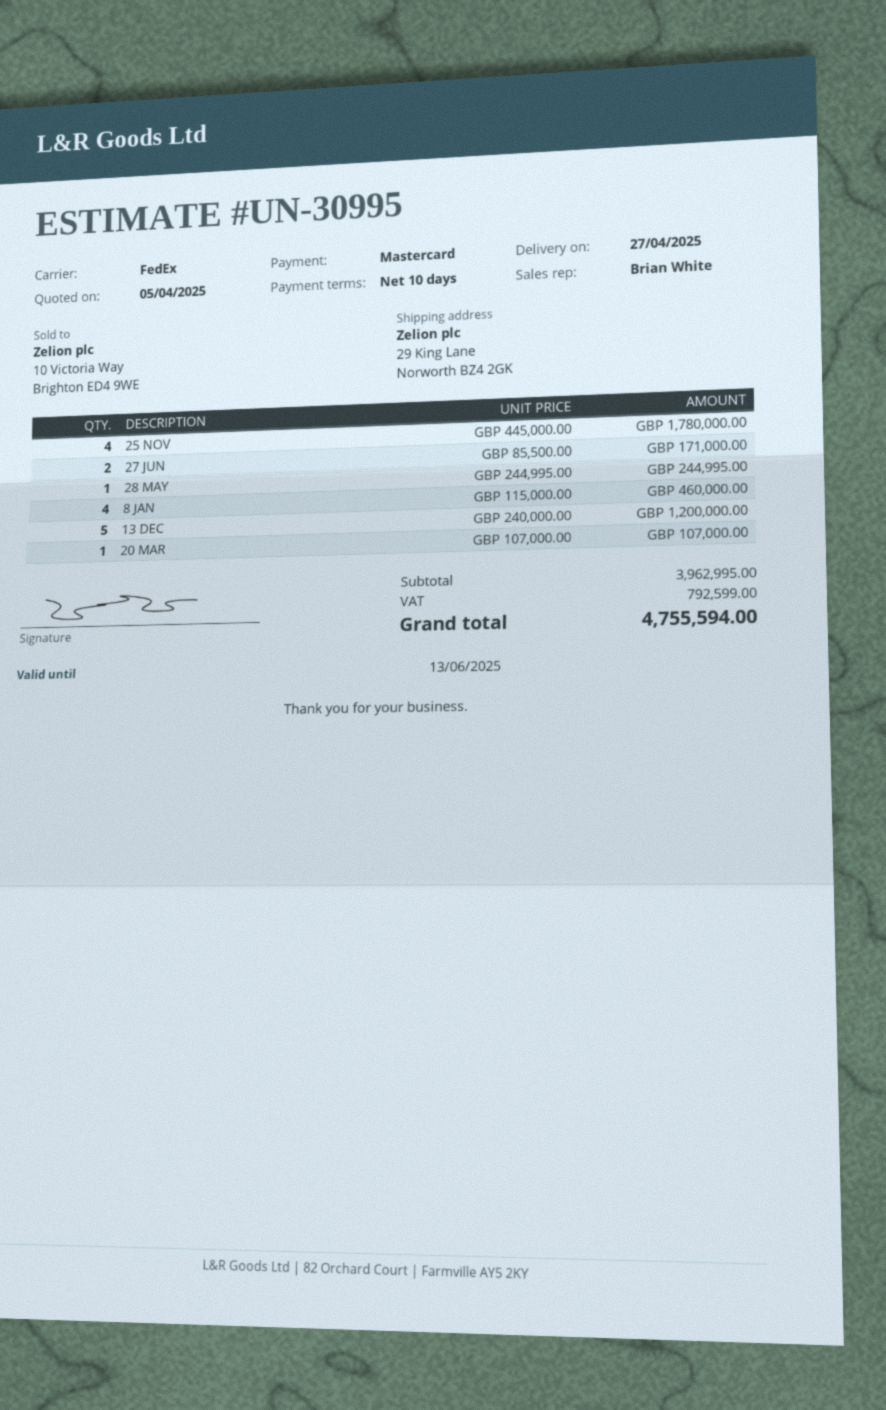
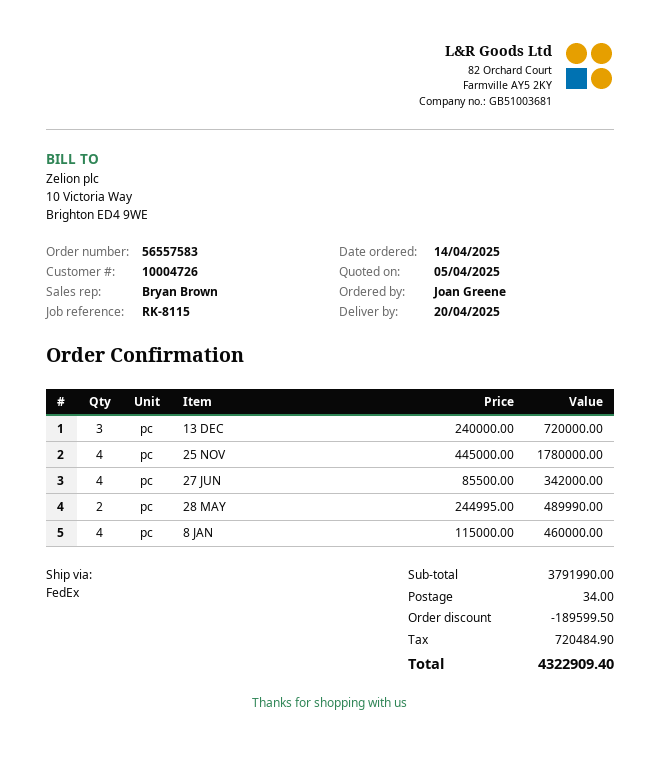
delivery date: 2025-04-27 -> 2025-04-20
sales rep: Brian White -> Bryan Brown
27 JUN: 2 x 85500.00 = 171000.00 -> 4 x 85500.00 = 342000.00
28 MAY: 1 x 244995.00 = 244995.00 -> 2 x 244995.00 = 489990.00
13 DEC: 5 x 240000.00 = 1200000.00 -> 3 x 240000.00 = 720000.00
20 MAR: 1 x 107000.00 = 107000.00 -> none
subtotal: 3962995.00 -> 3791990.00
discount: none -> 189599.50
shipping: none -> 34.00
tax: 792599.00 -> 720484.90
total: 4755594.00 -> 4322909.40

